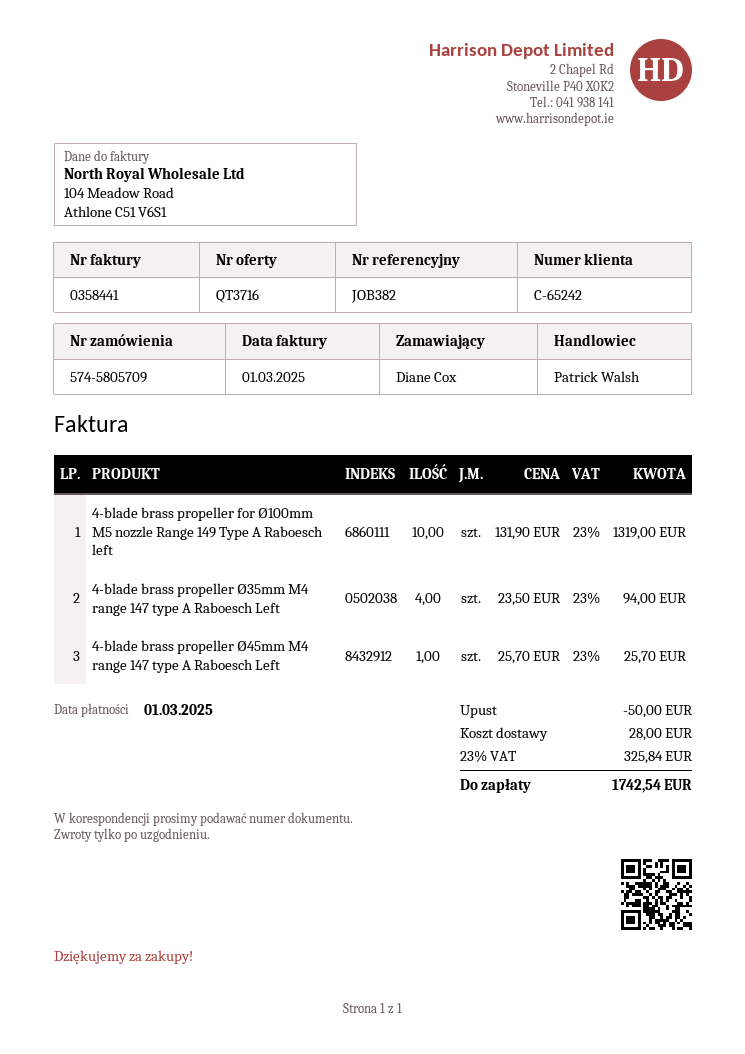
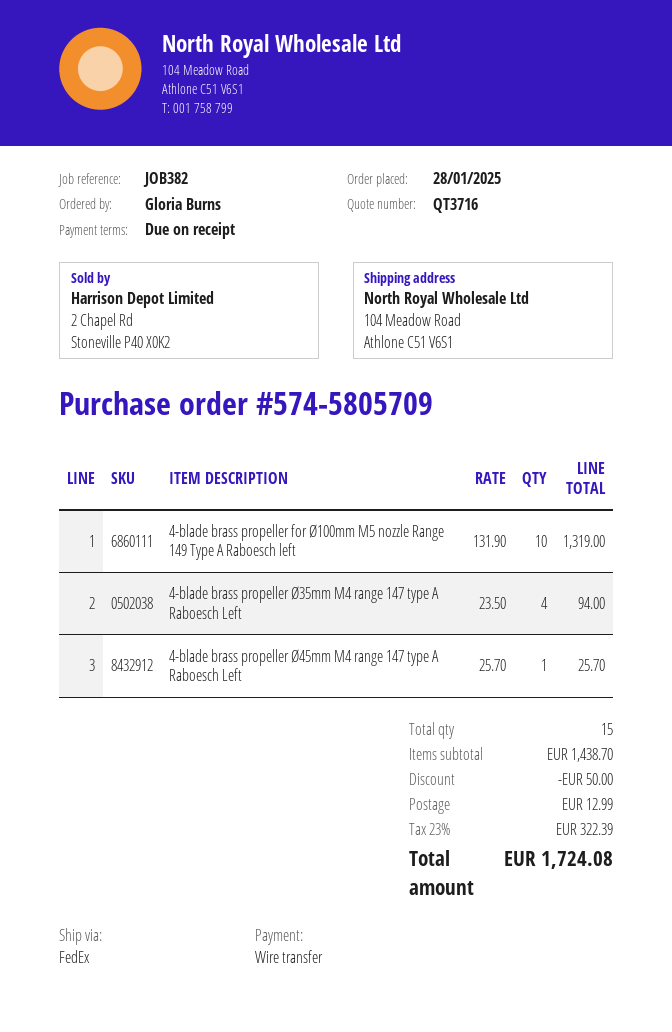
ordered by: Diane Cox -> Gloria Burns
shipping: 28.00 -> 12.99
tax: 23% = 325.84 -> 23% = 322.39
total: 1742.54 -> 1724.08

